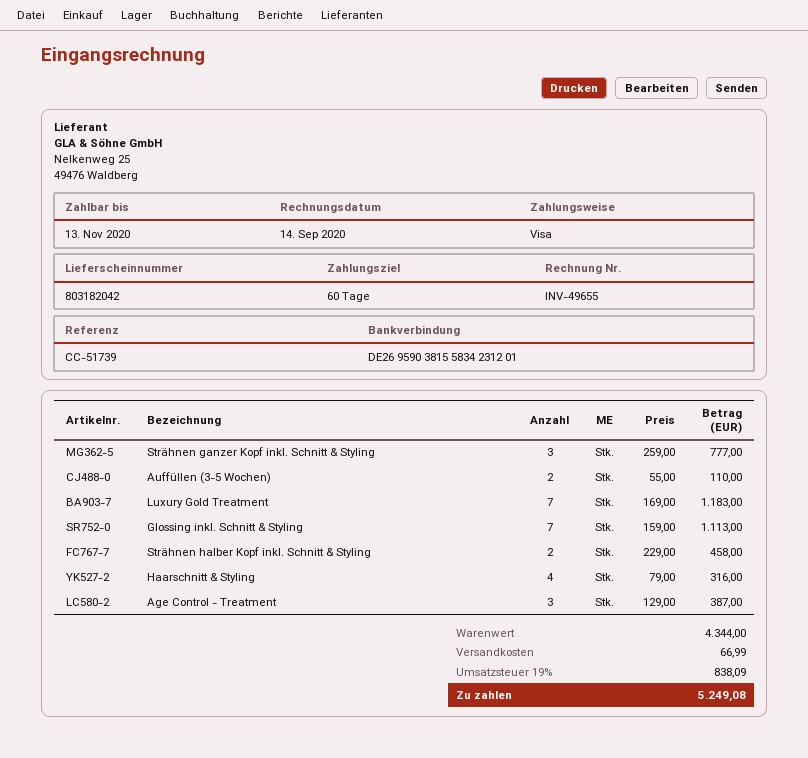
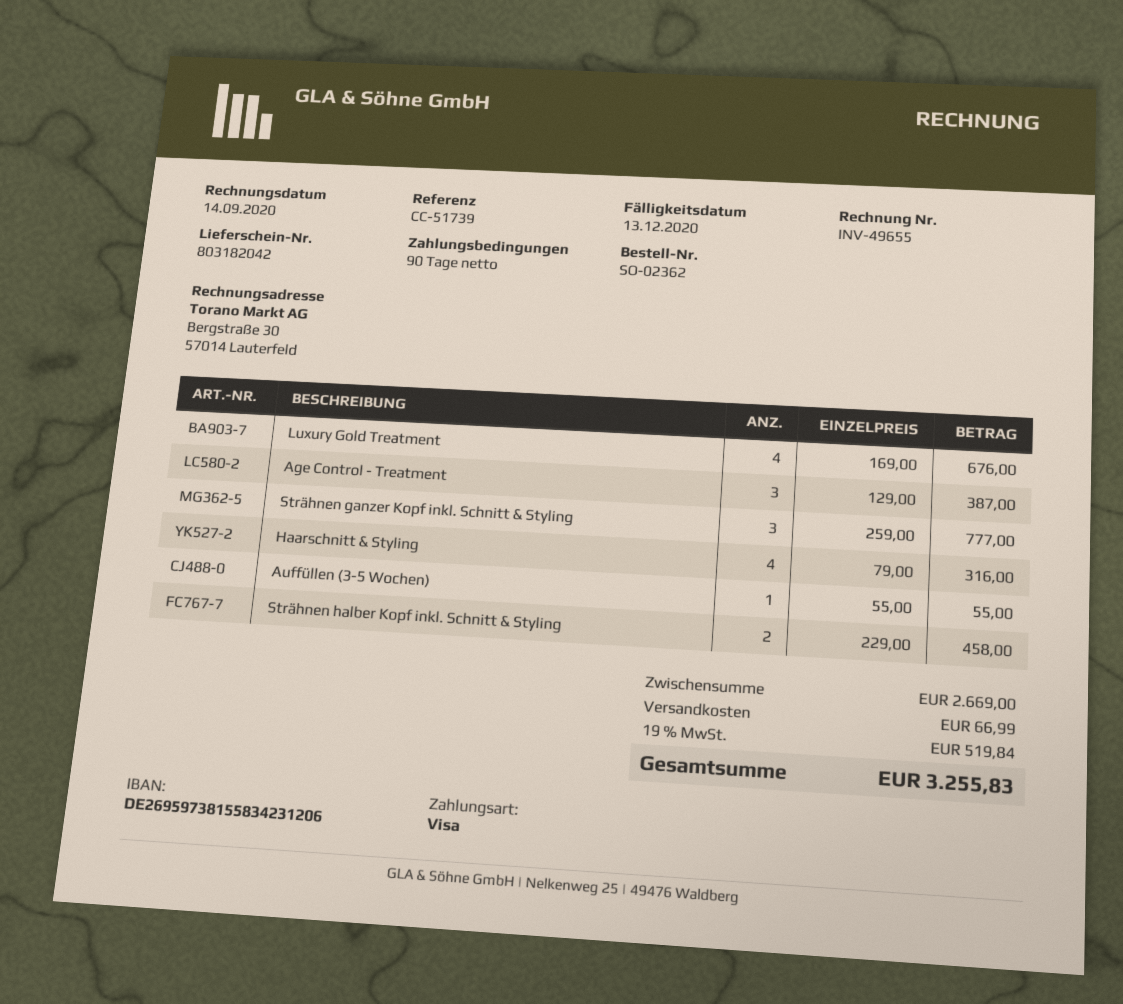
payment terms: 60 days -> 90 days
due date: 2020-11-13 -> 2020-12-13
bank account: DE26959038155834231201 -> DE26959738155834231206
Auffüllen (3-5 Wochen): 2 x 55.00 = 110.00 -> 1 x 55.00 = 55.00
Luxury Gold Treatment: 7 x 169.00 = 1183.00 -> 4 x 169.00 = 676.00
Glossing inkl. Schnitt & Styling: 7 x 159.00 = 1113.00 -> none
subtotal: 4344.00 -> 2669.00
tax: 19% = 838.09 -> 19% = 519.84
total: 5249.08 -> 3255.83

